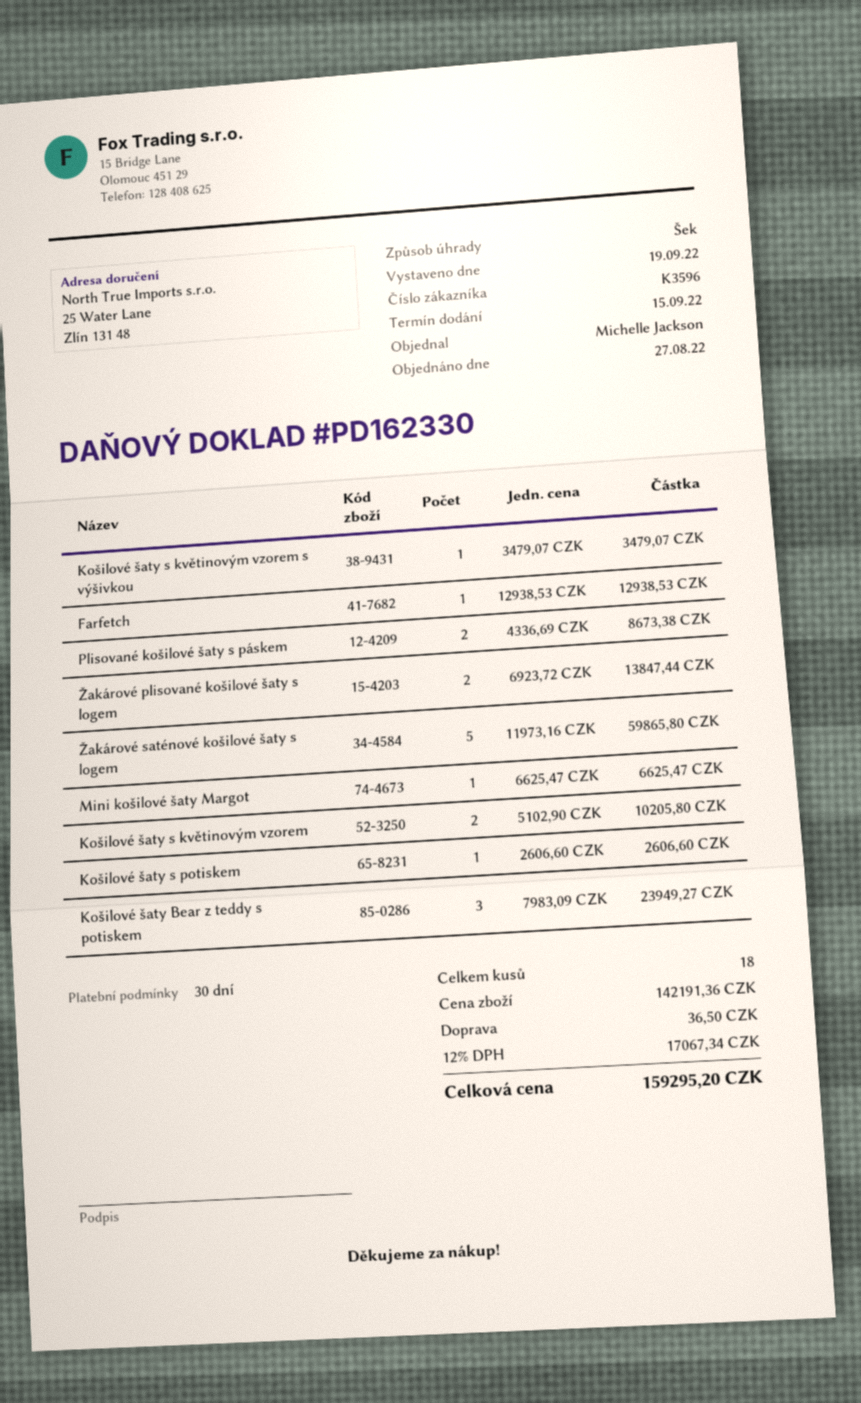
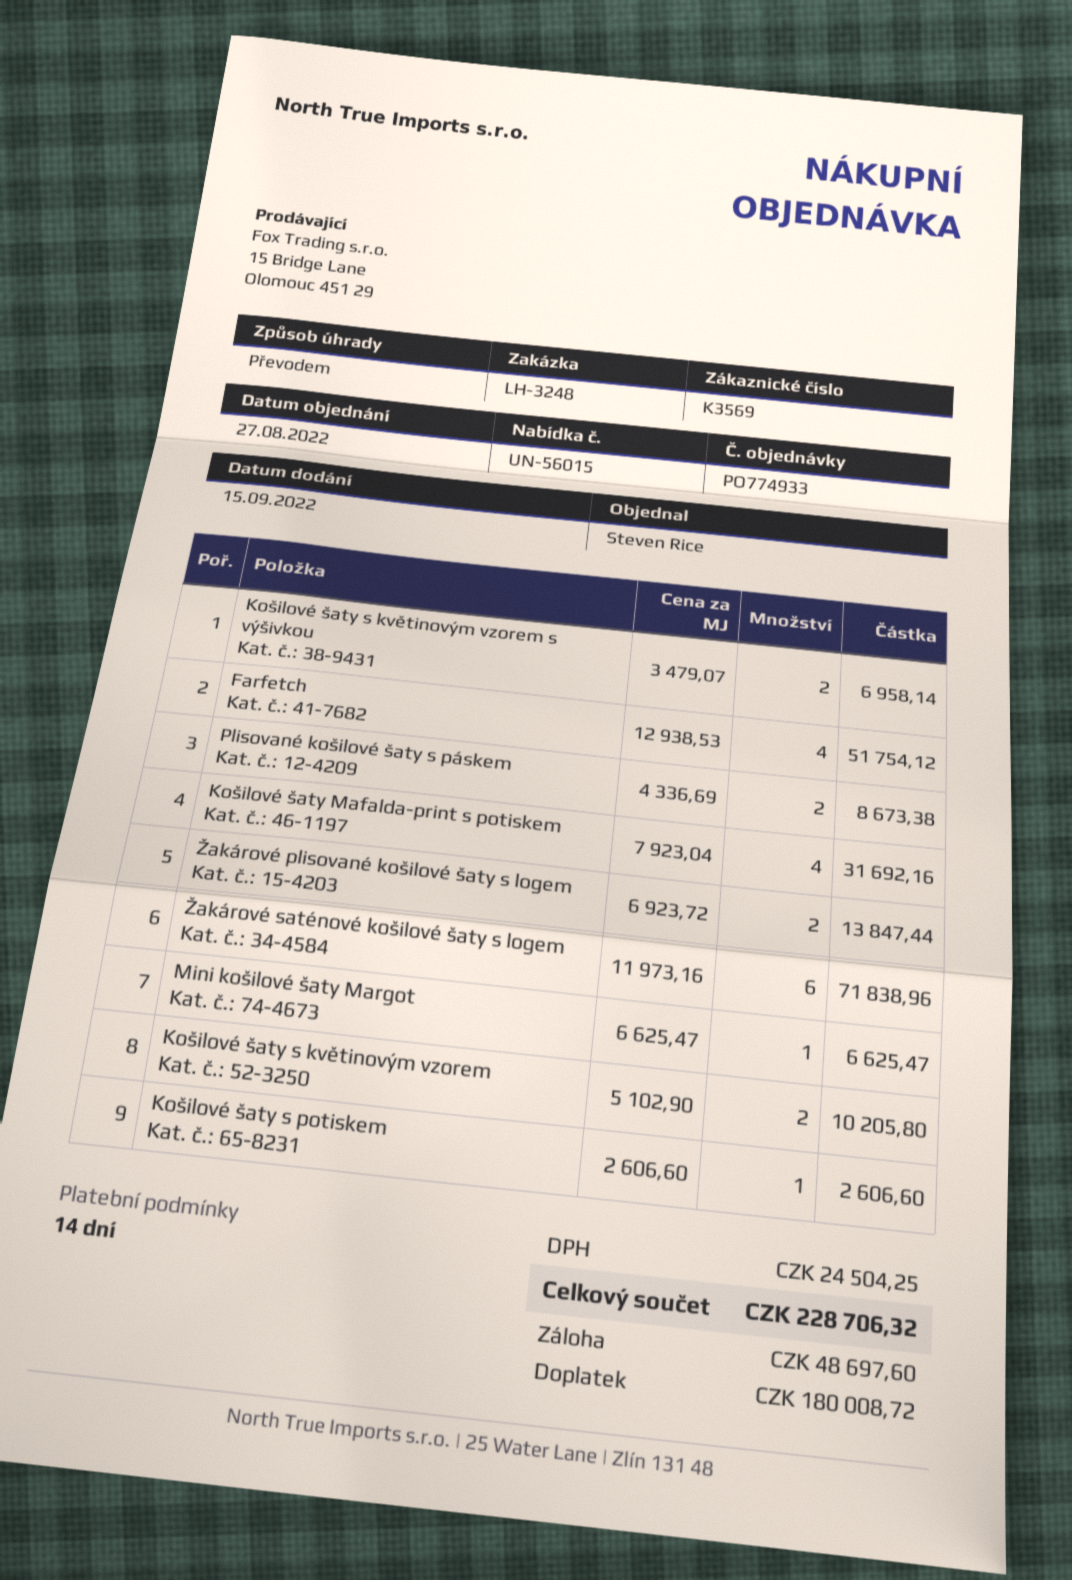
payment terms: 30 days -> 14 days
customer number: K3596 -> K3569
ordered by: Michelle Jackson -> Steven Rice
payment method: cheque -> bank transfer
Košilové šaty s květinovým vzorem s výšivkou: 1 x 3479.07 = 3479.07 -> 2 x 3479.07 = 6958.14
Farfetch: 1 x 12938.53 = 12938.53 -> 4 x 12938.53 = 51754.12
Žakárové saténové košilové šaty s logem: 5 x 11973.16 = 59865.80 -> 6 x 11973.16 = 71838.96
Košilové šaty Bear z teddy s potiskem: 3 x 7983.09 = 23949.27 -> none
Košilové šaty Mafalda-print s potiskem: none -> 4 x 7923.04 = 31692.16
shipping: 36.50 -> none
tax: 17067.34 -> 24504.25
total: 159295.20 -> 228706.32

